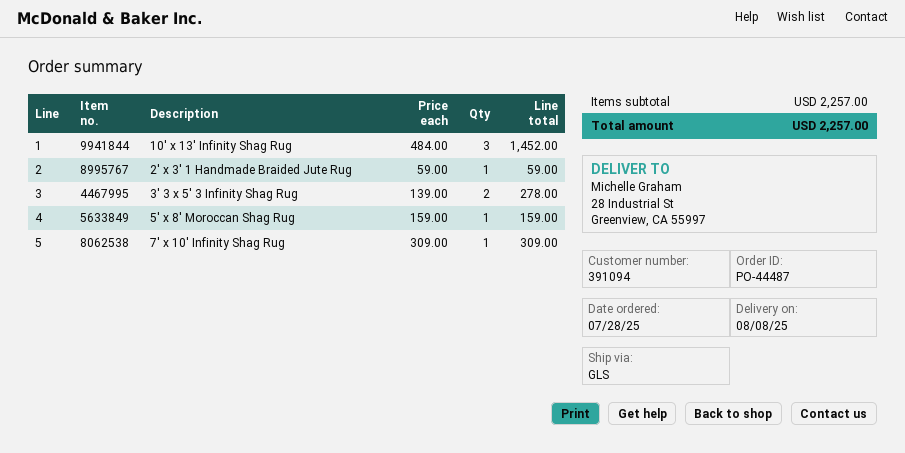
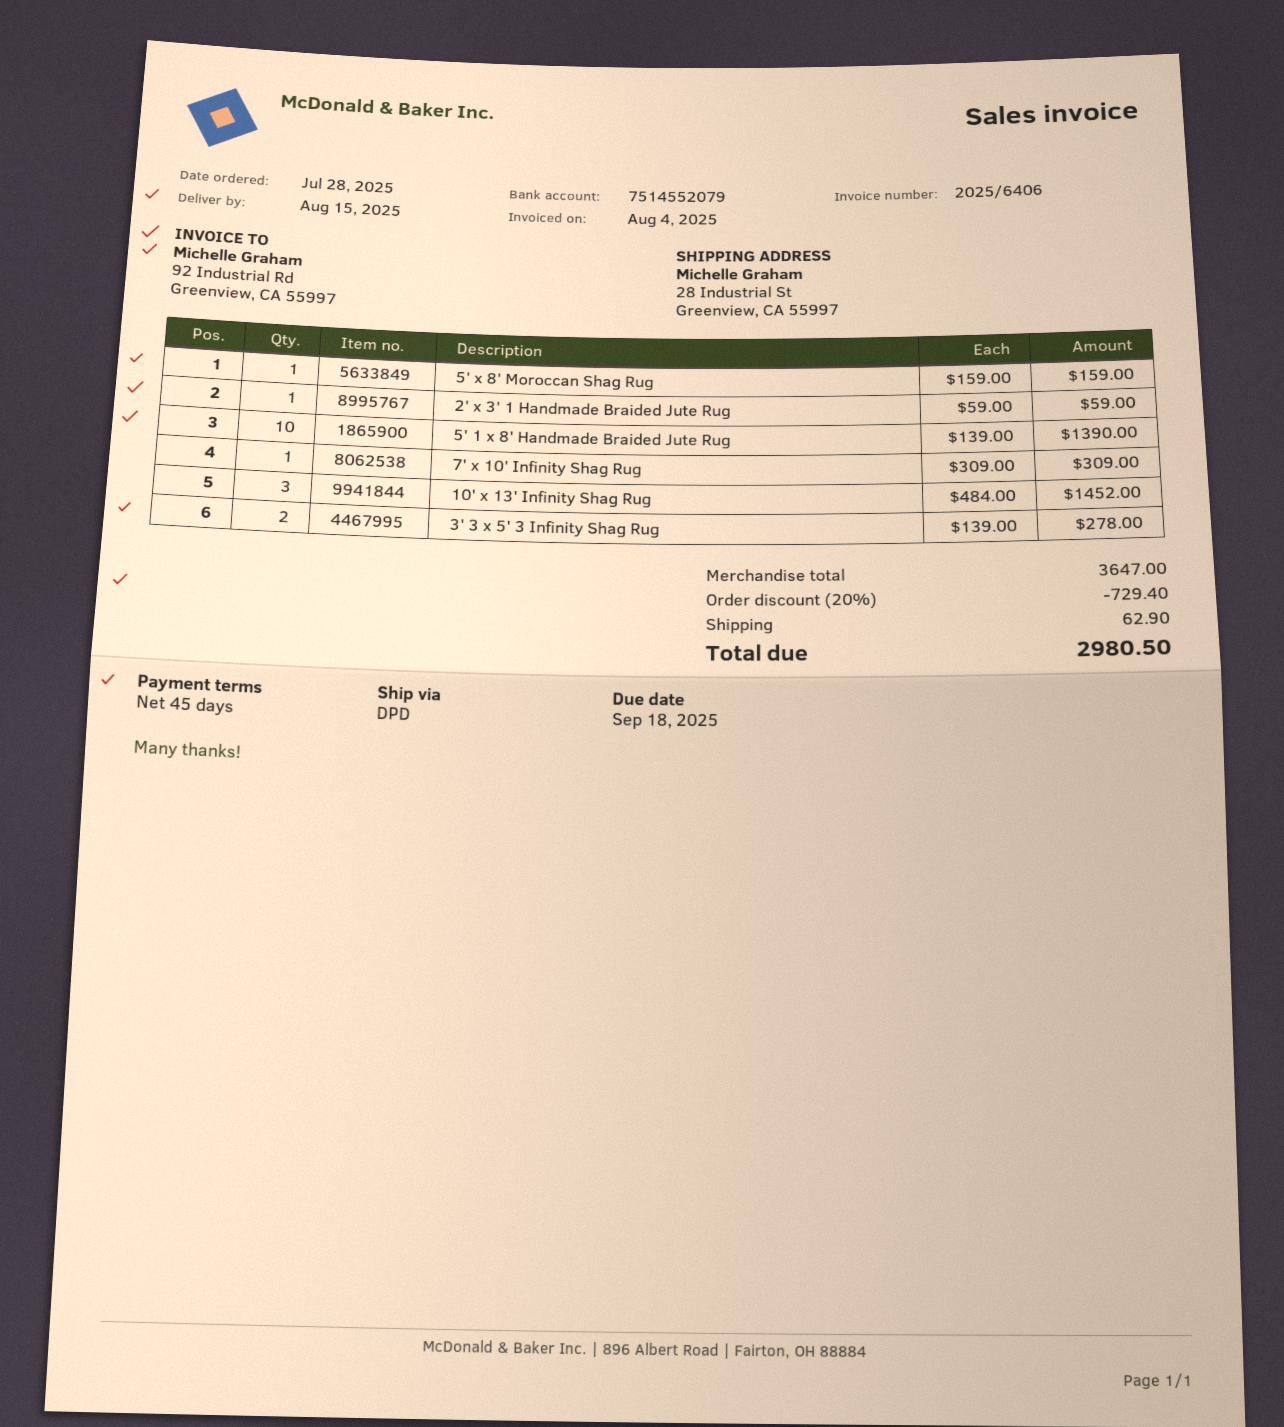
delivery date: 2025-08-08 -> 2025-08-15
shipping method: GLS -> DPD
5' 1 x 8' Handmade Braided Jute Rug: none -> 10 x 139.00 = 1390.00
subtotal: 2257.00 -> 3647.00
discount: none -> 20% = 729.40
shipping: none -> 62.90
total: 2257.00 -> 2980.50

